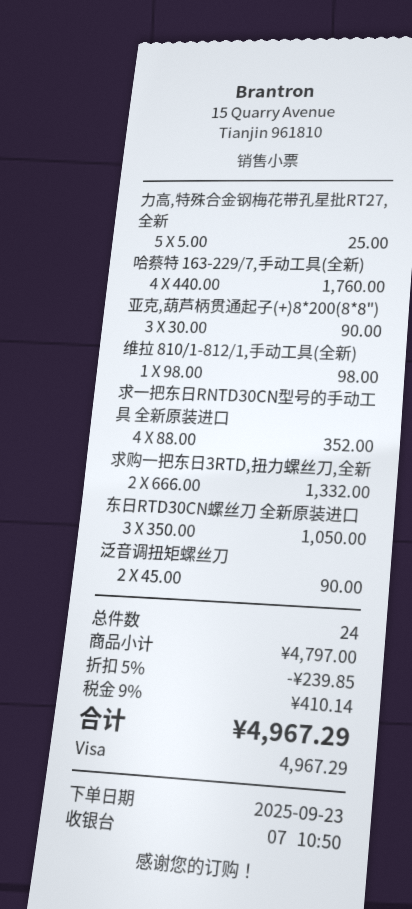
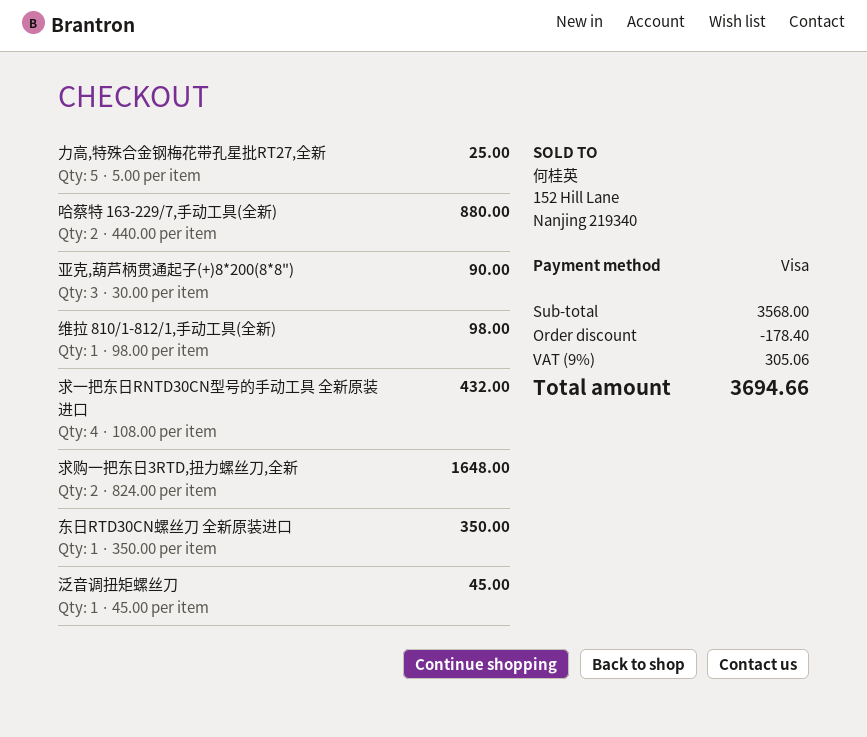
哈蔡特 163-229/7,手动工具(全新): 4 x 440.00 = 1760.00 -> 2 x 440.00 = 880.00
求一把东日RNTD30CN型号的手动工具 全新原装进口: 4 x 88.00 = 352.00 -> 4 x 108.00 = 432.00
求购一把东日3RTD,扭力螺丝刀,全新: 2 x 666.00 = 1332.00 -> 2 x 824.00 = 1648.00
东日RTD30CN螺丝刀 全新原装进口: 3 x 350.00 = 1050.00 -> 1 x 350.00 = 350.00
泛音调扭矩螺丝刀: 2 x 45.00 = 90.00 -> 1 x 45.00 = 45.00
subtotal: 4797.00 -> 3568.00
discount: 239.85 -> 178.40
tax: 9% = 410.14 -> 9% = 305.06
total: 4967.29 -> 3694.66

